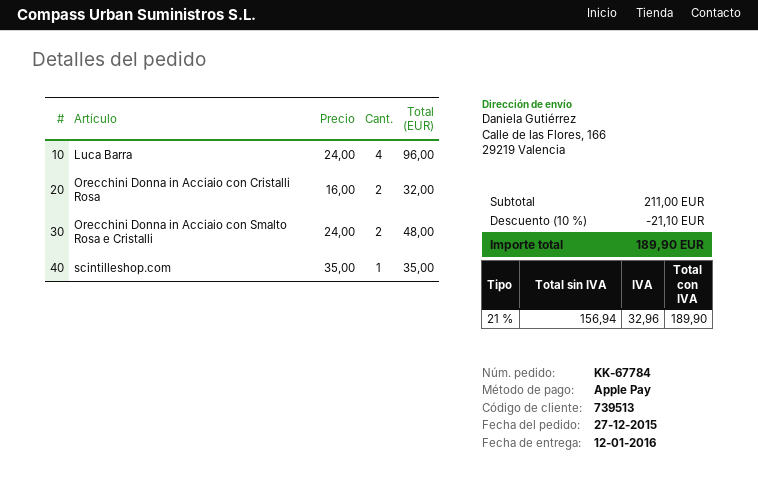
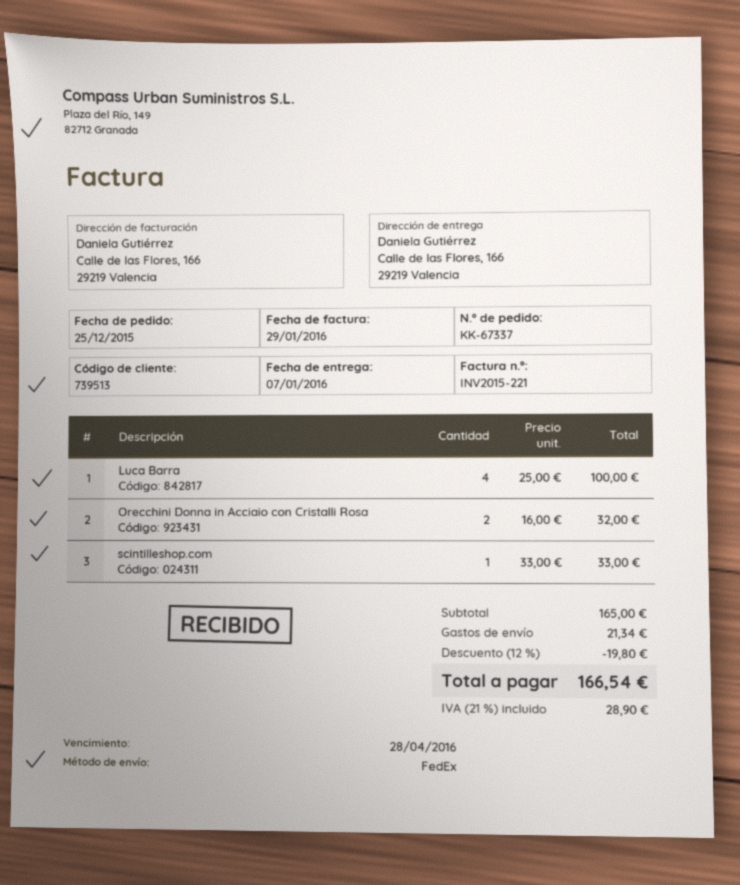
order number: KK-67784 -> KK-67337
order date: 2015-12-27 -> 2015-12-25
delivery date: 2016-01-12 -> 2016-01-07
Luca Barra: 4 x 24.00 = 96.00 -> 4 x 25.00 = 100.00
Orecchini Donna in Acciaio con Smalto Rosa e Cristalli: 2 x 24.00 = 48.00 -> none
scintilleshop.com: 1 x 35.00 = 35.00 -> 1 x 33.00 = 33.00
subtotal: 211.00 -> 165.00
discount: 10% = 21.10 -> 12% = 19.80
shipping: none -> 21.34
tax: 21% = 32.96 -> 21% = 28.90
total: 189.90 -> 166.54

